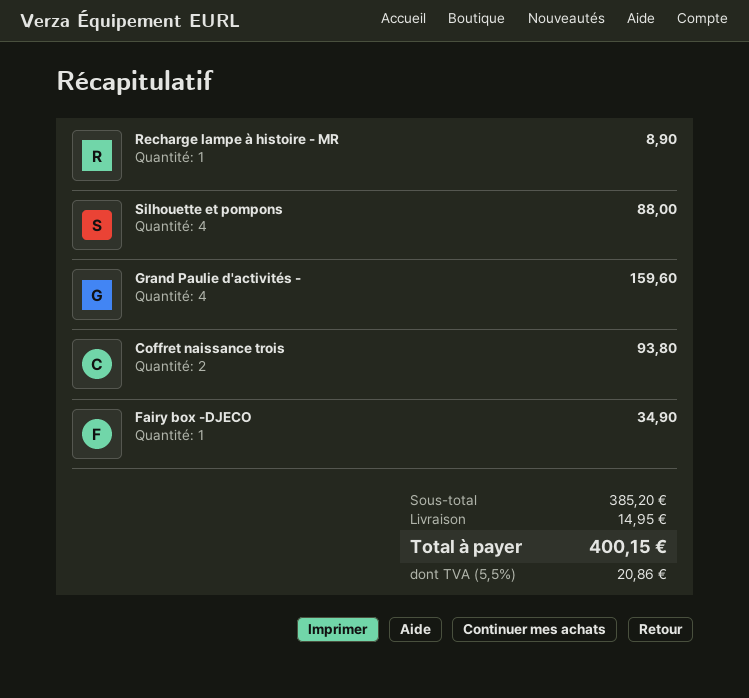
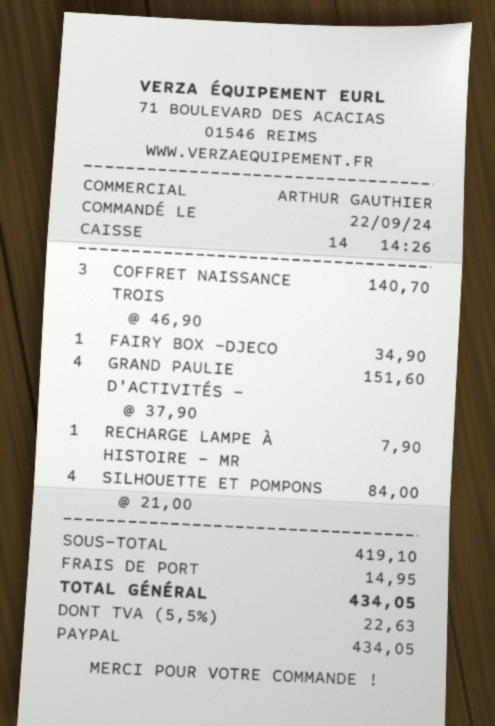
Recharge lampe à histoire - MR: 1 for 8.90 -> 1 for 7.90
Silhouette et pompons: 4 for 88.00 -> 4 for 84.00
Grand Paulie d'activités -: 4 for 159.60 -> 4 for 151.60
Coffret naissance trois: 2 for 93.80 -> 3 for 140.70
subtotal: 385.20 -> 419.10
tax: 5.5% = 20.86 -> 5.5% = 22.63
total: 400.15 -> 434.05

